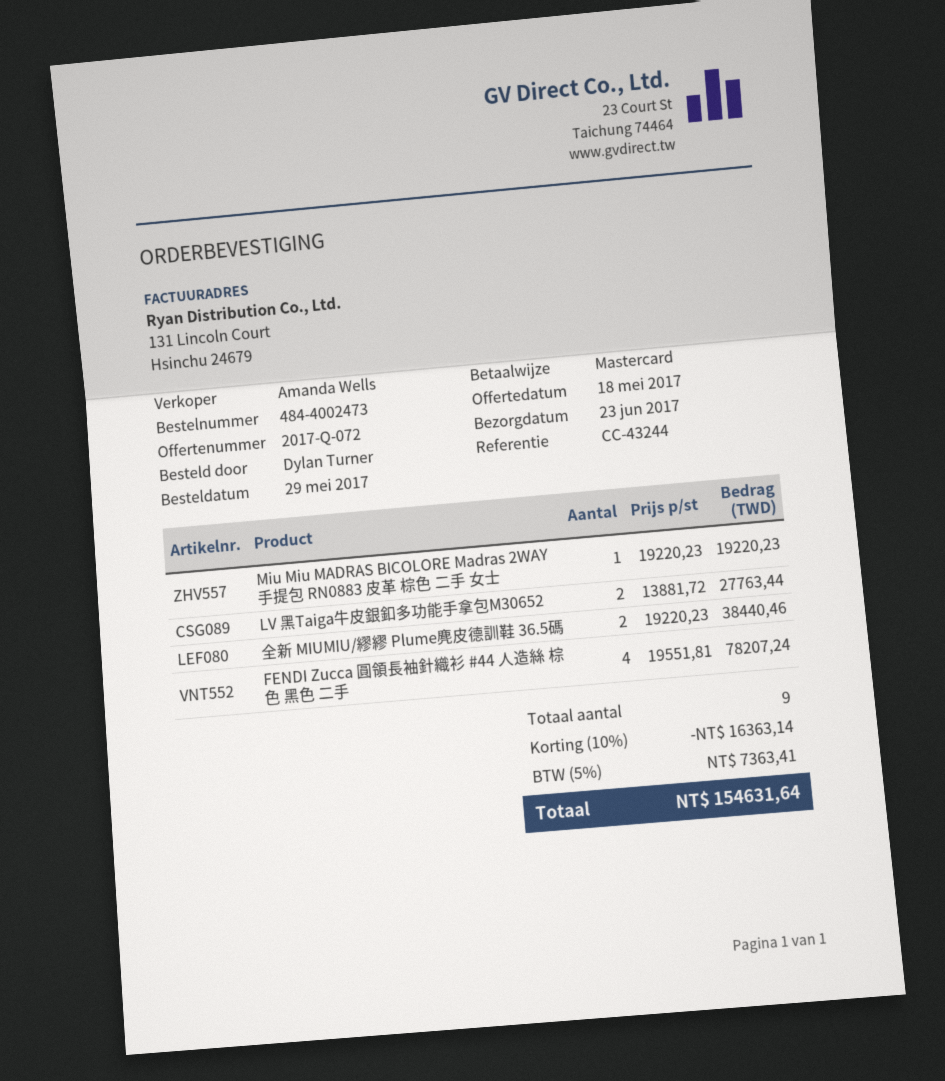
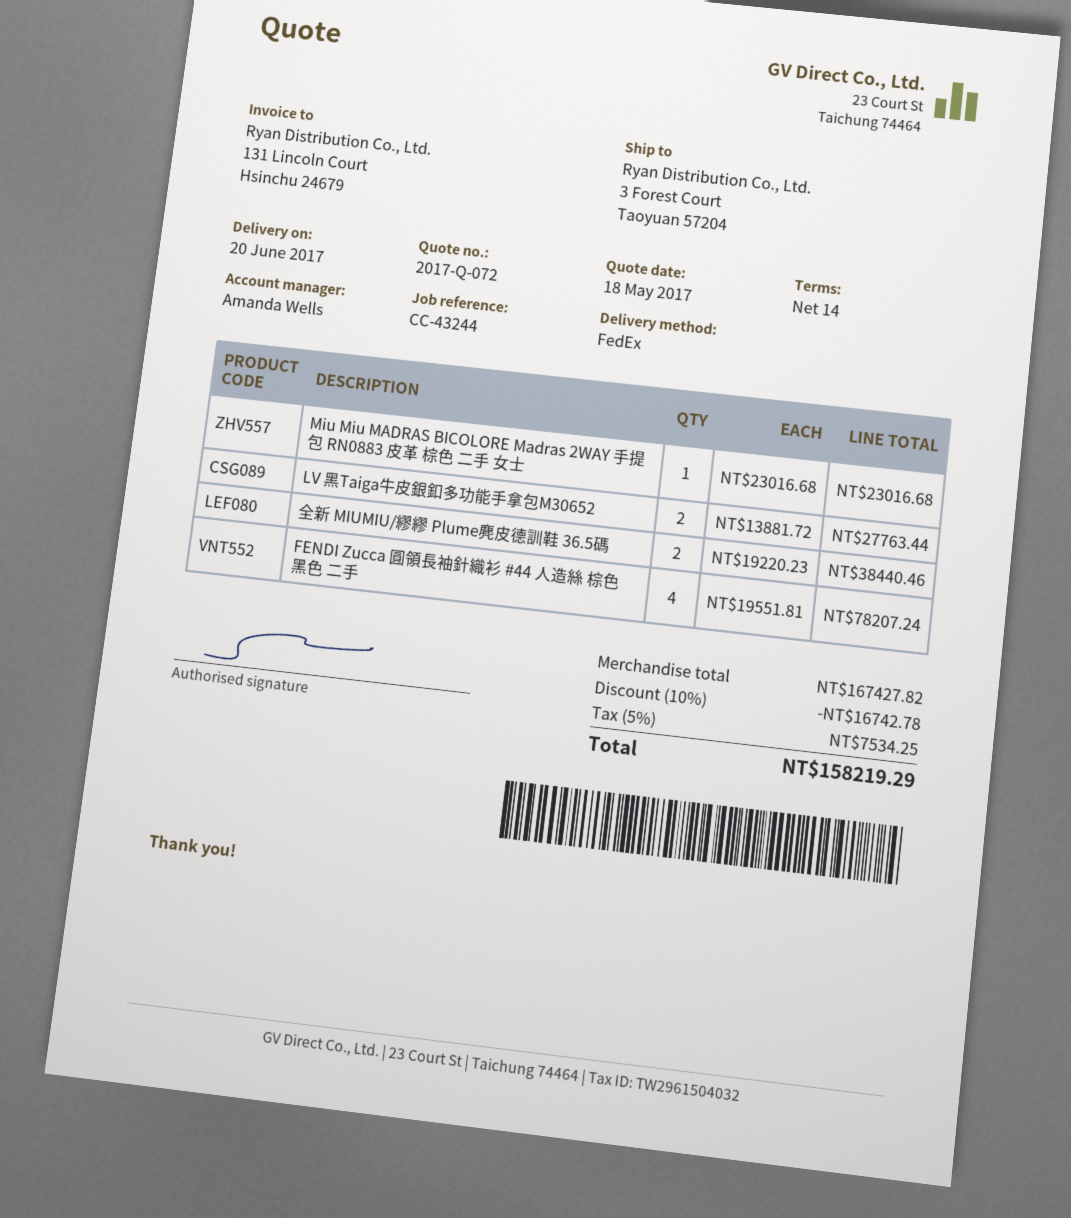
delivery date: 2017-06-23 -> 2017-06-20
Miu Miu MADRAS BICOLORE Madras 2WAY 手提包 RN0883 皮革 棕色 二手 女士: 1 x 19220.23 = 19220.23 -> 1 x 23016.68 = 23016.68
discount: 10% = 16363.14 -> 10% = 16742.78
tax: 5% = 7363.41 -> 5% = 7534.25
total: 154631.64 -> 158219.29

